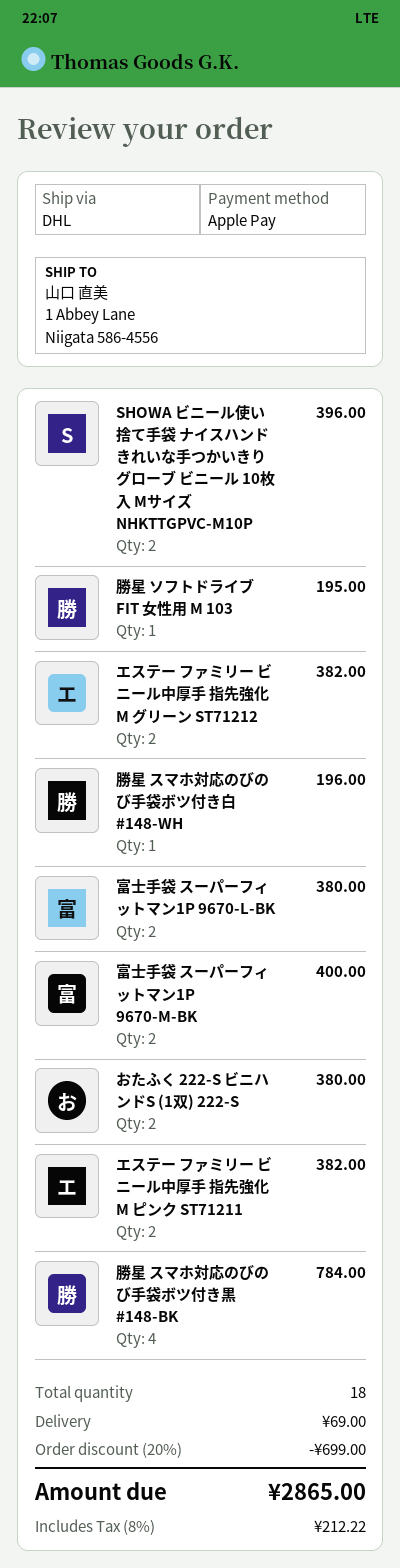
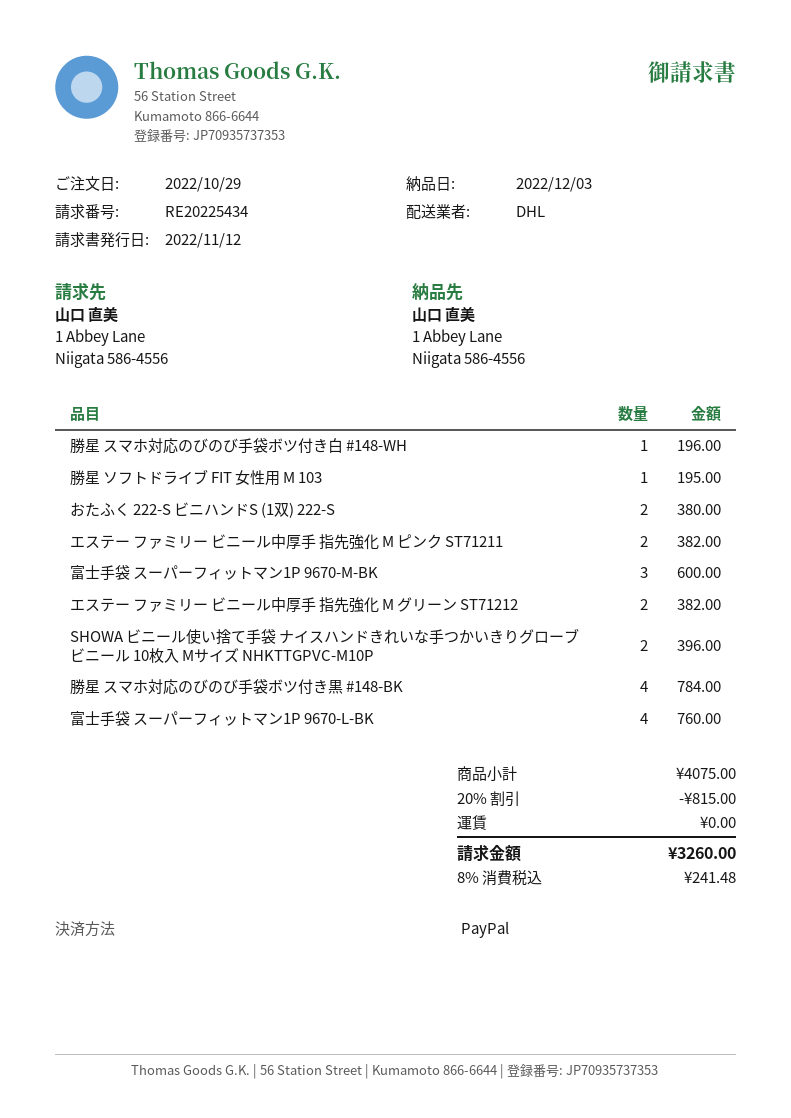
payment method: Apple Pay -> PayPal
富士手袋 スーパーフィットマン1P 9670-L-BK: 2 for 380.00 -> 4 for 760.00
富士手袋 スーパーフィットマン1P 9670-M-BK: 2 for 400.00 -> 3 for 600.00
discount: 20% = 699.00 -> 20% = 815.00
shipping: 69.00 -> 0.00
tax: 8% = 212.22 -> 8% = 241.48
total: 2865.00 -> 3260.00

